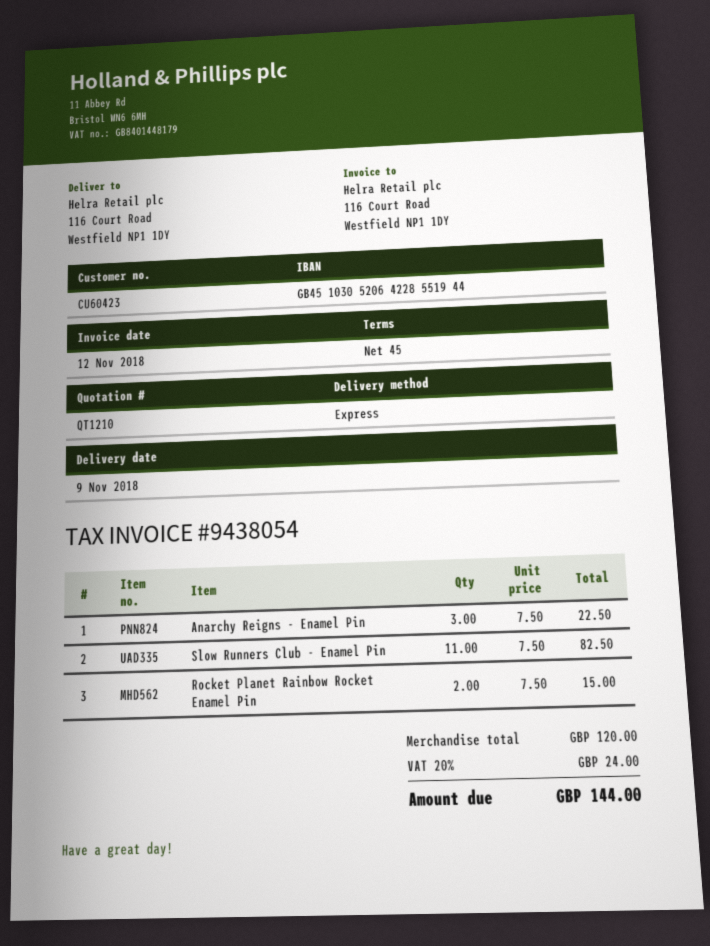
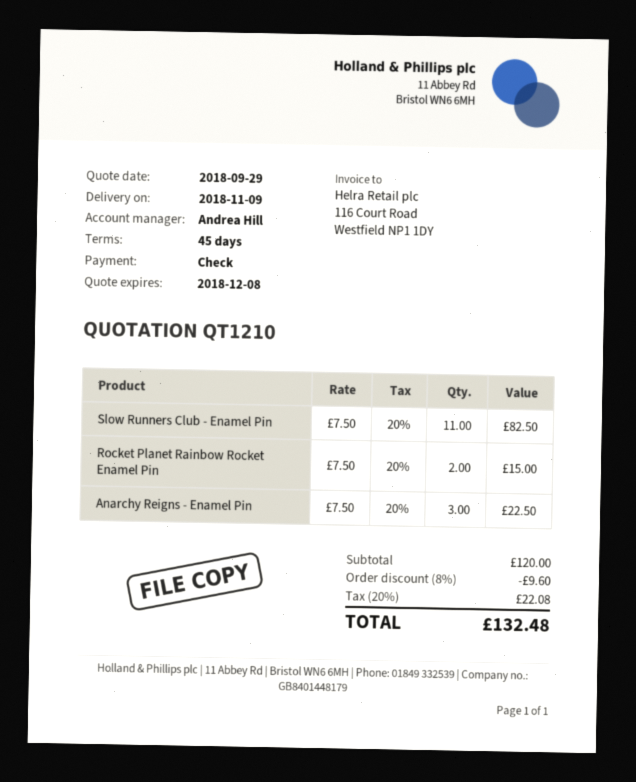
discount: none -> 8% = 9.60
tax: 20% = 24.00 -> 20% = 22.08
total: 144.00 -> 132.48

